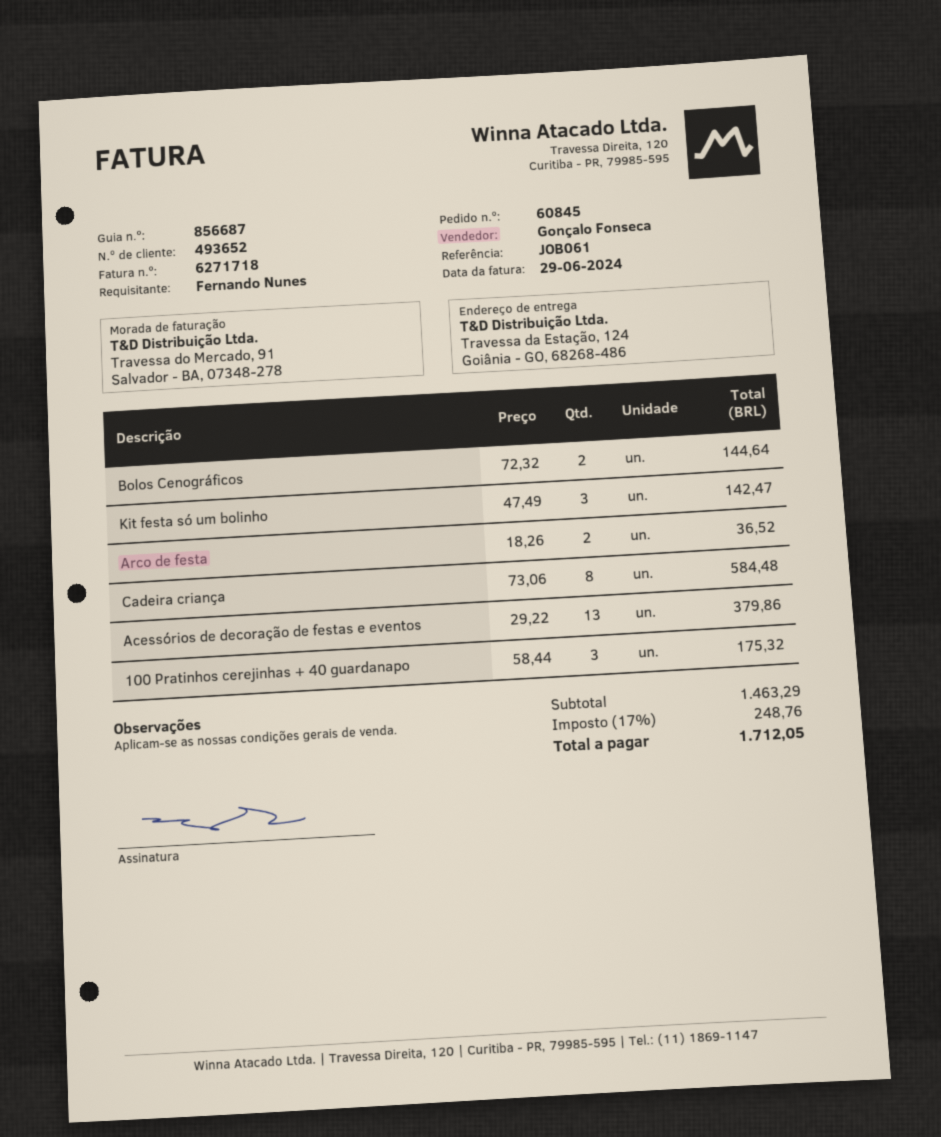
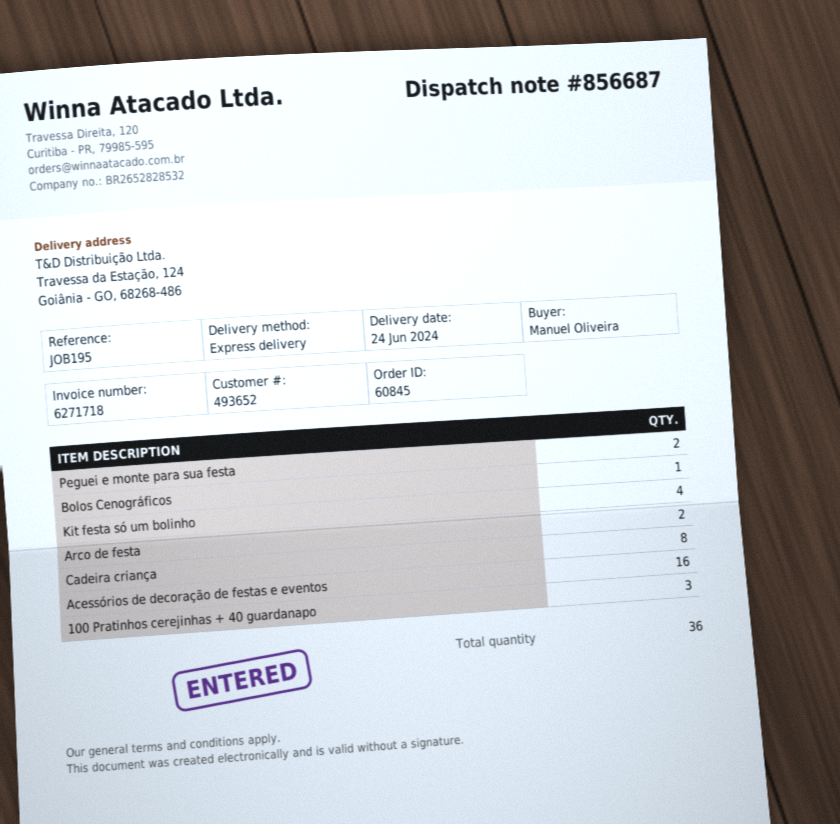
reference: JOB061 -> JOB195
ordered by: Fernando Nunes -> Manuel Oliveira
Bolos Cenográficos: 2 -> 1
Kit festa só um bolinho: 3 -> 4
Acessórios de decoração de festas e eventos: 13 -> 16
Peguei e monte para sua festa: none -> 2

